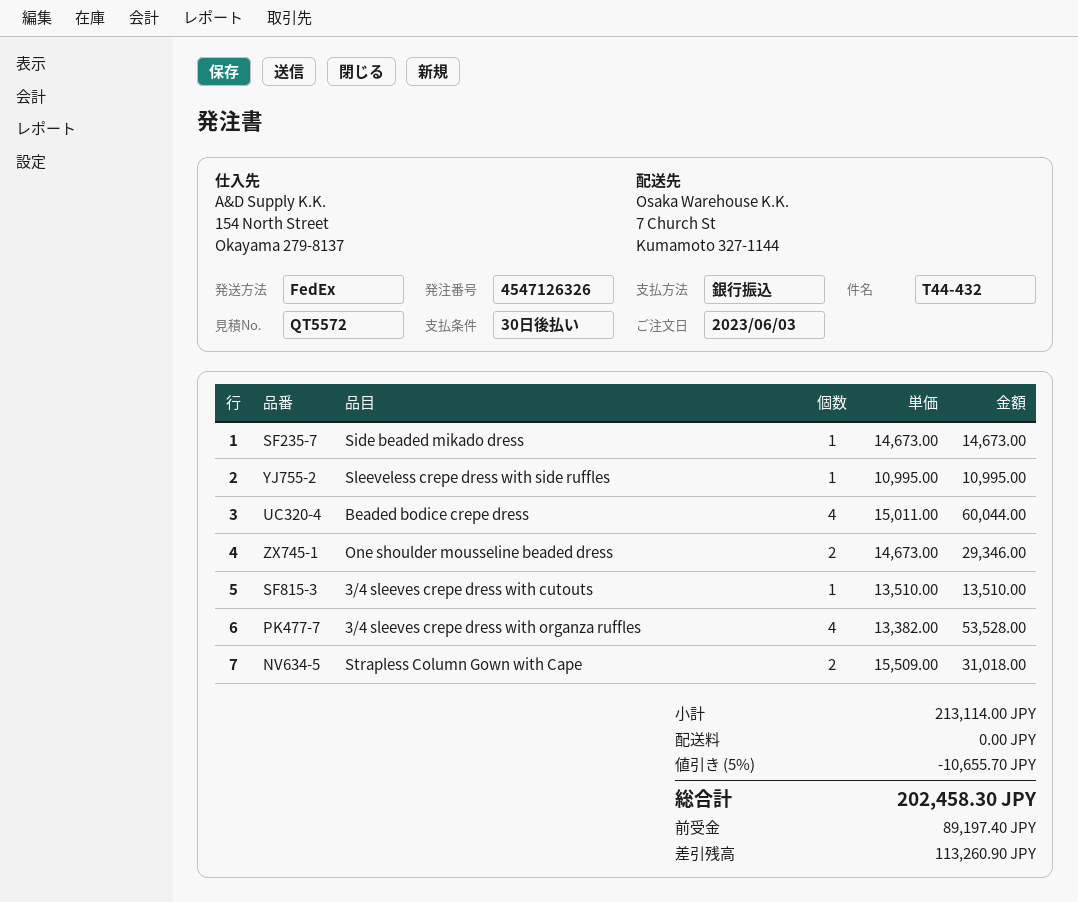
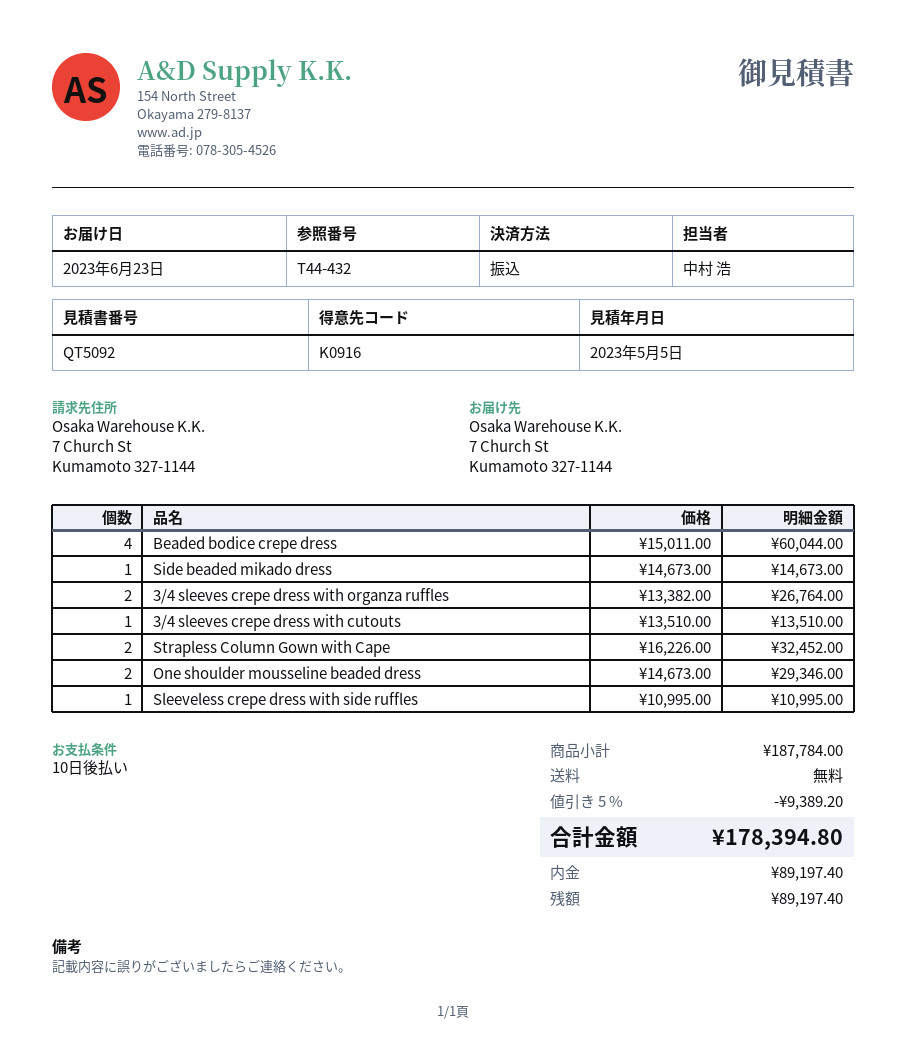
quote number: QT5572 -> QT5092
payment terms: 30 days -> 10 days
3/4 sleeves crepe dress with organza ruffles: 4 x 13382.00 = 53528.00 -> 2 x 13382.00 = 26764.00
Strapless Column Gown with Cape: 2 x 15509.00 = 31018.00 -> 2 x 16226.00 = 32452.00
subtotal: 213114.00 -> 187784.00
discount: 5% = 10655.70 -> 5% = 9389.20
total: 202458.30 -> 178394.80
balance: 113260.90 -> 89197.40

